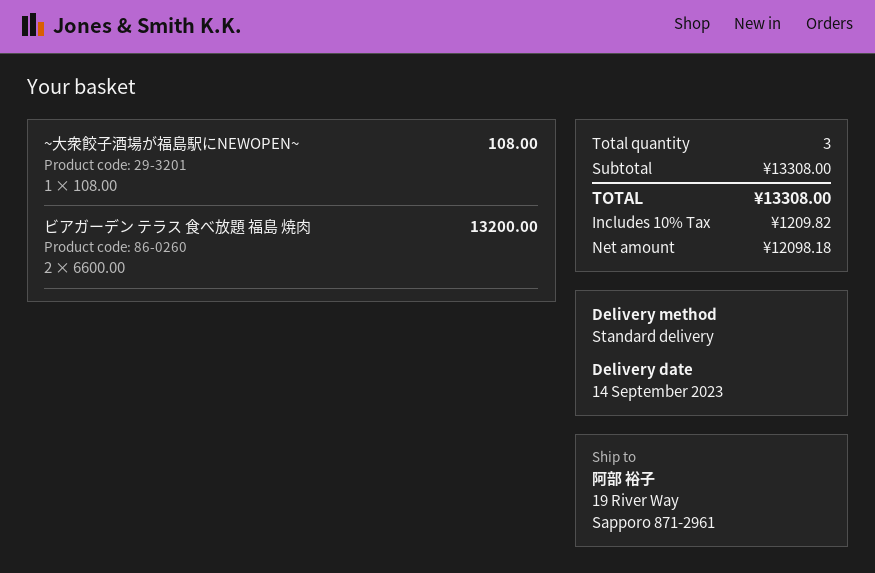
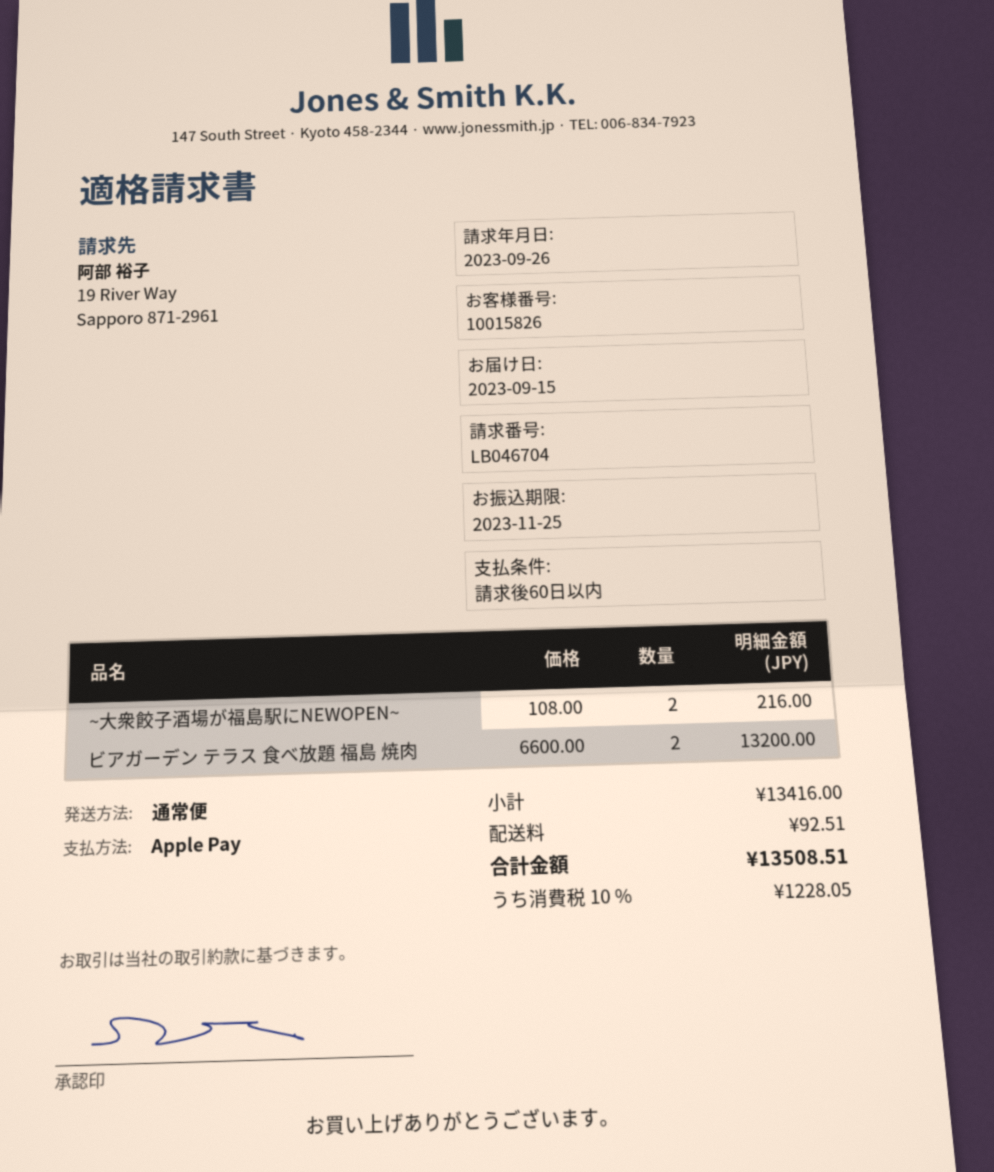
delivery date: 2023-09-14 -> 2023-09-15
~大衆餃子酒場が福島駅にNEWOPEN~: 1 x 108.00 = 108.00 -> 2 x 108.00 = 216.00
subtotal: 13308.00 -> 13416.00
shipping: none -> 92.51
tax: 10% = 1209.82 -> 10% = 1228.05
total: 13308.00 -> 13508.51

